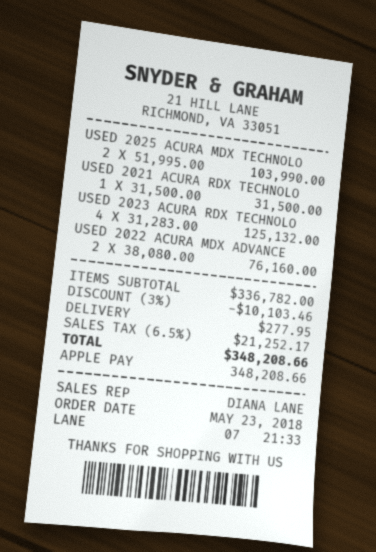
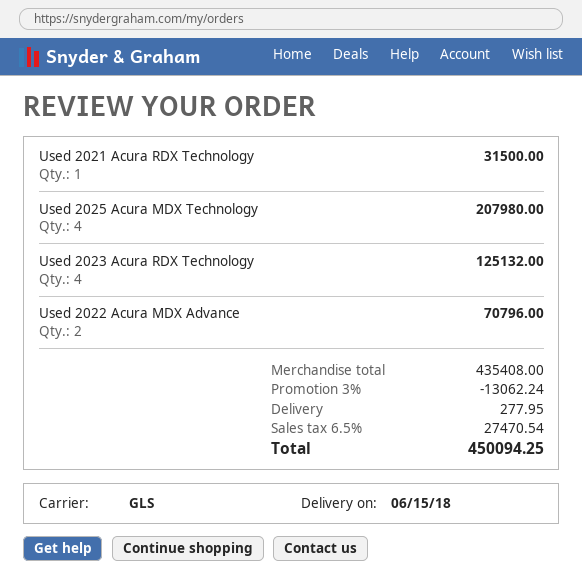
USED 2025 ACURA MDX TECHNOLO: 2 for 103990.00 -> 4 for 207980.00
USED 2022 ACURA MDX ADVANCE: 2 for 76160.00 -> 2 for 70796.00
subtotal: 336782.00 -> 435408.00
discount: 3% = 10103.46 -> 3% = 13062.24
tax: 6.5% = 21252.17 -> 6.5% = 27470.54
total: 348208.66 -> 450094.25

